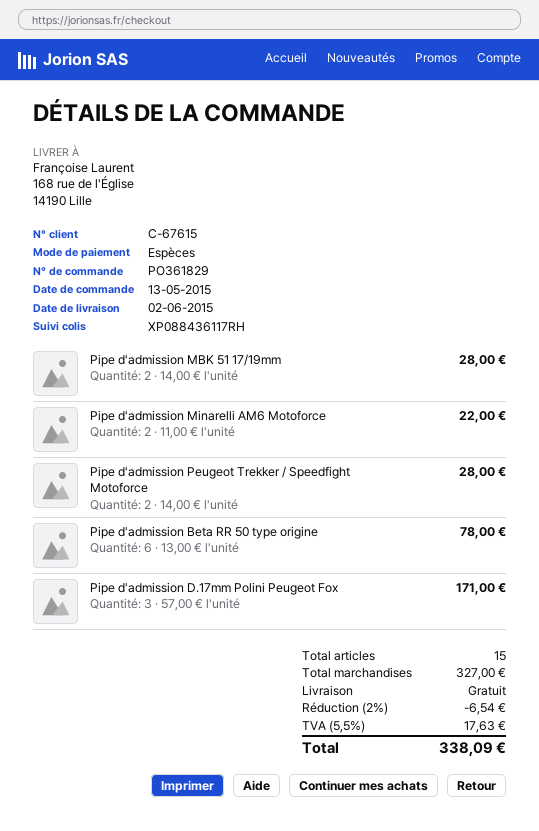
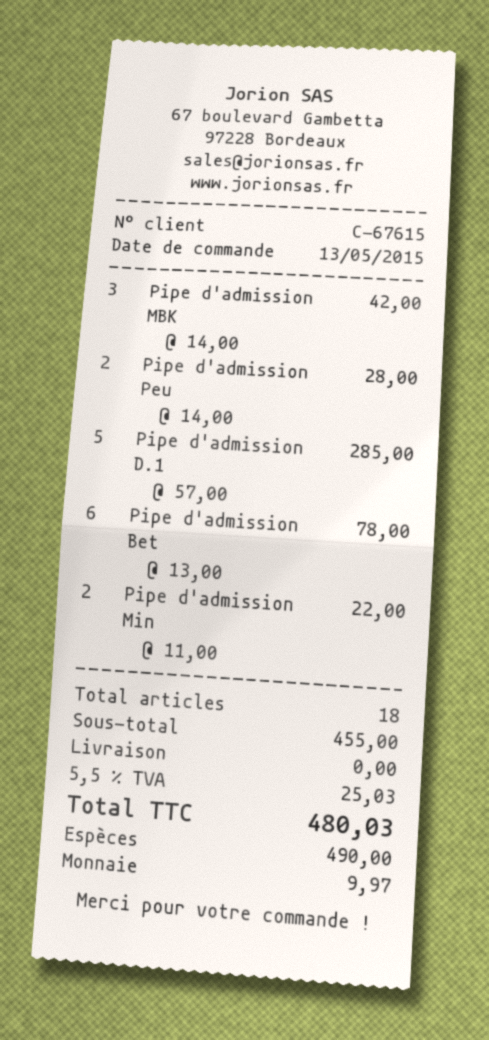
Pipe d'admission MBK 51 17/19mm: 2 x 14.00 = 28.00 -> 3 x 14.00 = 42.00
Pipe d'admission D.17mm Polini Peugeot Fox: 3 x 57.00 = 171.00 -> 5 x 57.00 = 285.00
total quantity: 15 -> 18
subtotal: 327.00 -> 455.00
discount: 2% = 6.54 -> none
tax: 5.5% = 17.63 -> 5.5% = 25.03
total: 338.09 -> 480.03

